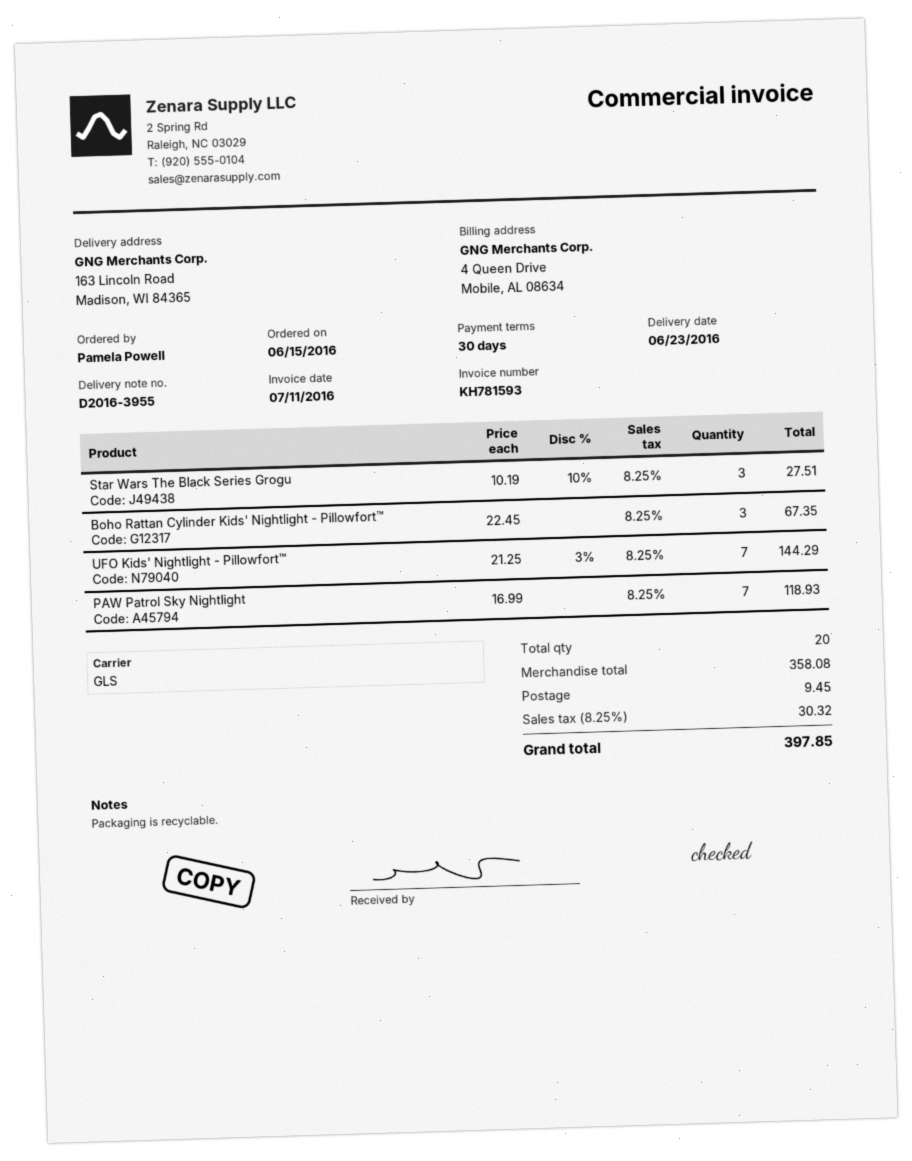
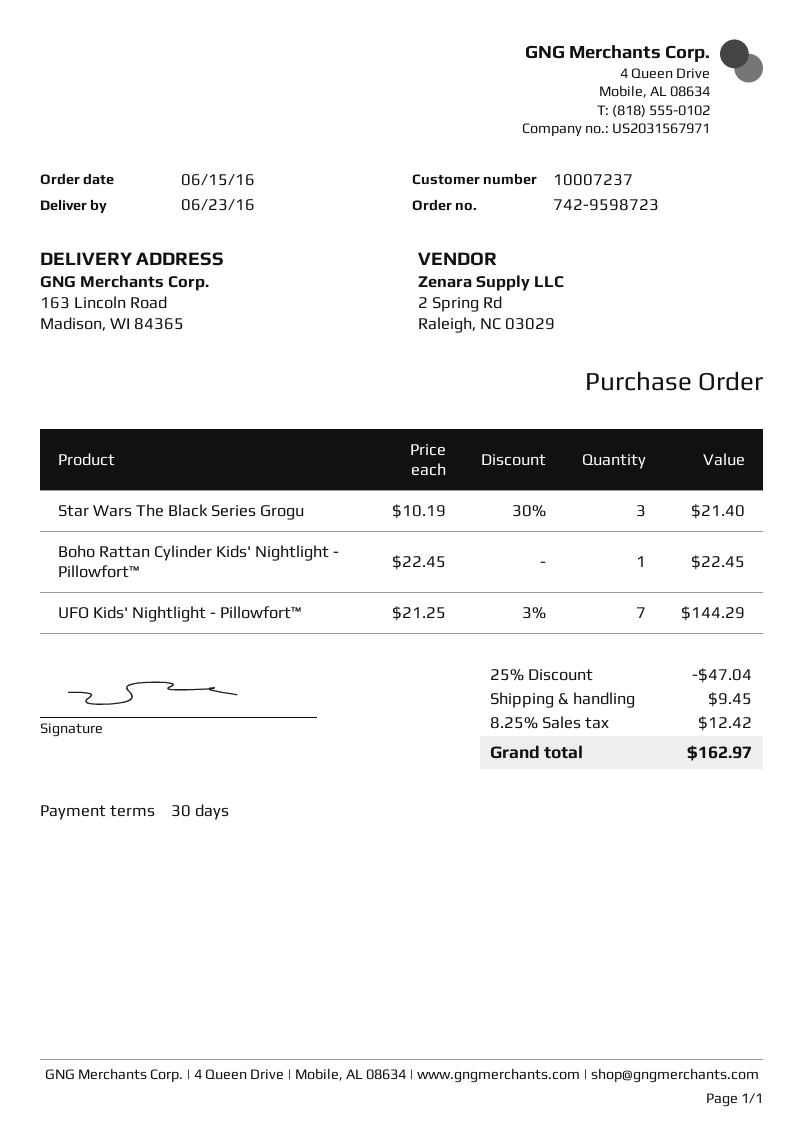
Star Wars The Black Series Grogu: 3 x 10.19 - 10% = 27.51 -> 3 x 10.19 - 30% = 21.40
Boho Rattan Cylinder Kids' Nightlight - Pillowfort™: 3 x 22.45 = 67.35 -> 1 x 22.45 = 22.45
PAW Patrol Sky Nightlight: 7 x 16.99 = 118.93 -> none
discount: none -> 25% = 47.04
tax: 8.25% = 30.32 -> 8.25% = 12.42
total: 397.85 -> 162.97

